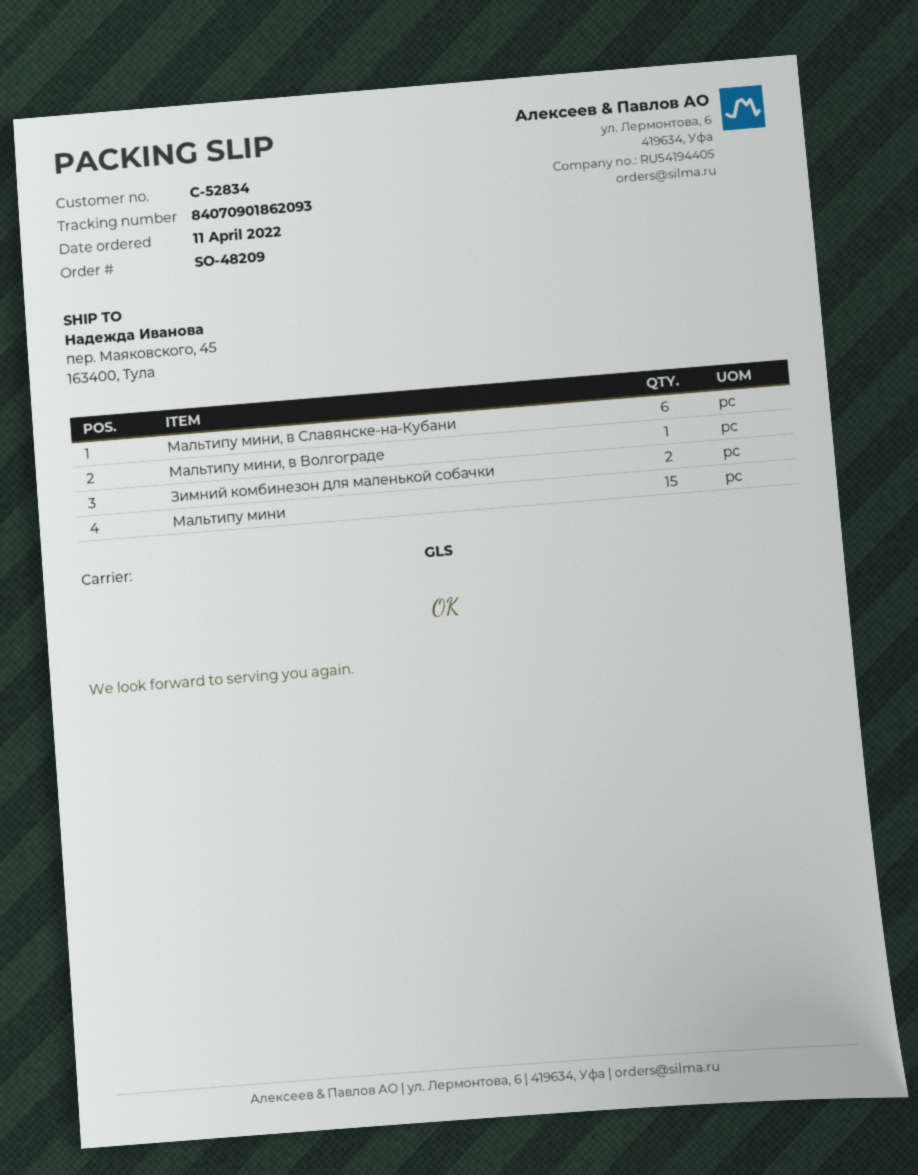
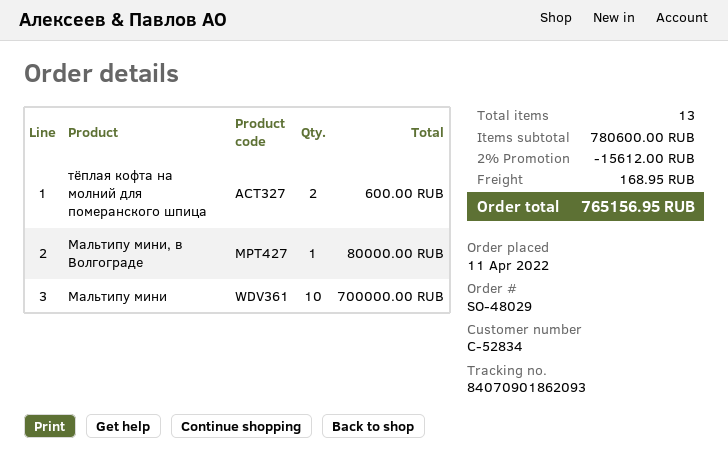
order number: SO-48209 -> SO-48029
Мальтипу мини, в Славянске-на-Кубани: 6 -> none
Зимний комбинезон для маленькой собачки: 2 -> none
Мальтипу мини: 15 -> 10
тёплая кофта на молний для померанского шпица: none -> 2

